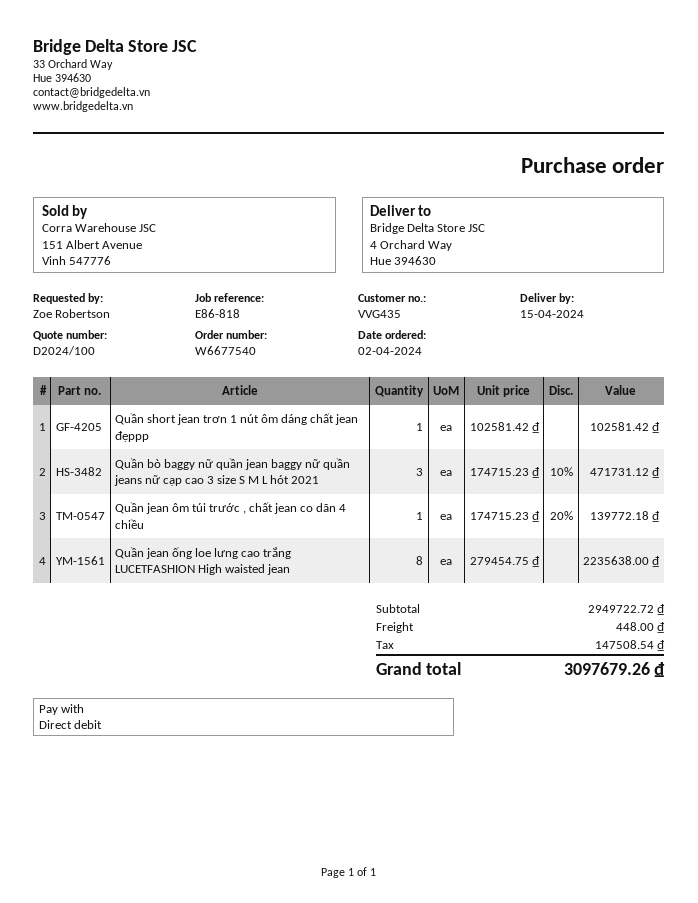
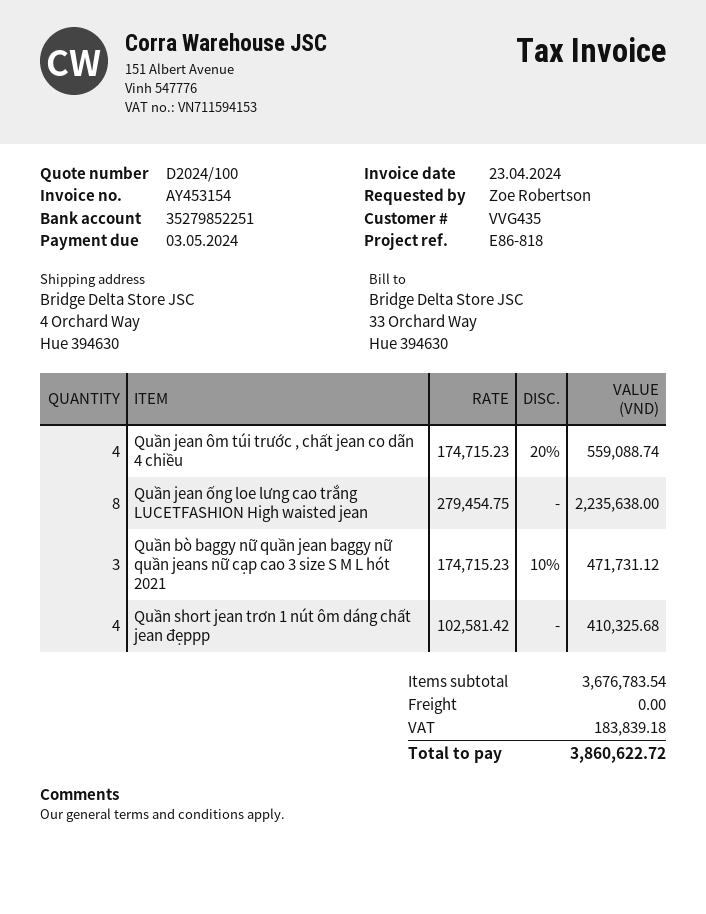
Quần short jean trơn 1 nút ôm dáng chất jean đẹppp: 1 x 102581.42 = 102581.42 -> 4 x 102581.42 = 410325.68
Quần jean ôm túi trước , chất jean co dãn 4 chiều: 1 x 174715.23 - 20% = 139772.18 -> 4 x 174715.23 - 20% = 559088.74
subtotal: 2949722.72 -> 3676783.54
shipping: 448.00 -> 0.00
tax: 147508.54 -> 183839.18
total: 3097679.26 -> 3860622.72

